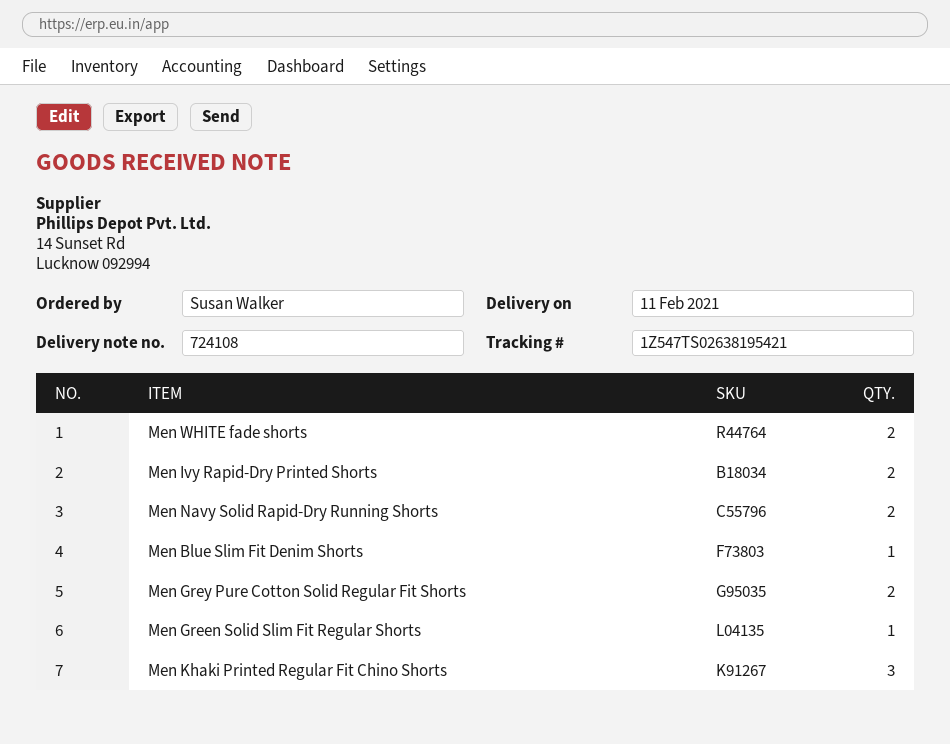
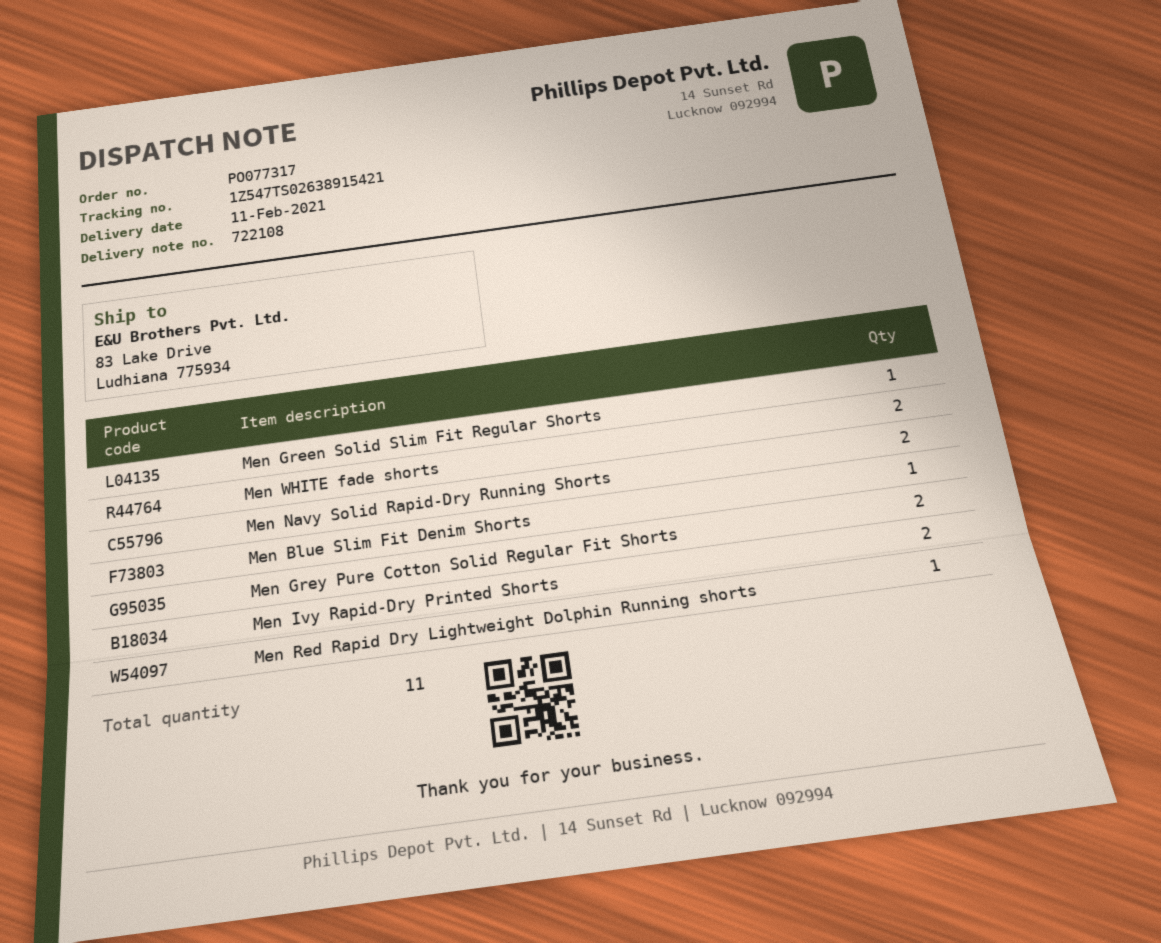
delivery note number: 724108 -> 722108
tracking number: 1Z547TS02638195421 -> 1Z547TS02638915421
Men Khaki Printed Regular Fit Chino Shorts: 3 -> none
Men Red Rapid Dry Lightweight Dolphin Running shorts: none -> 1

